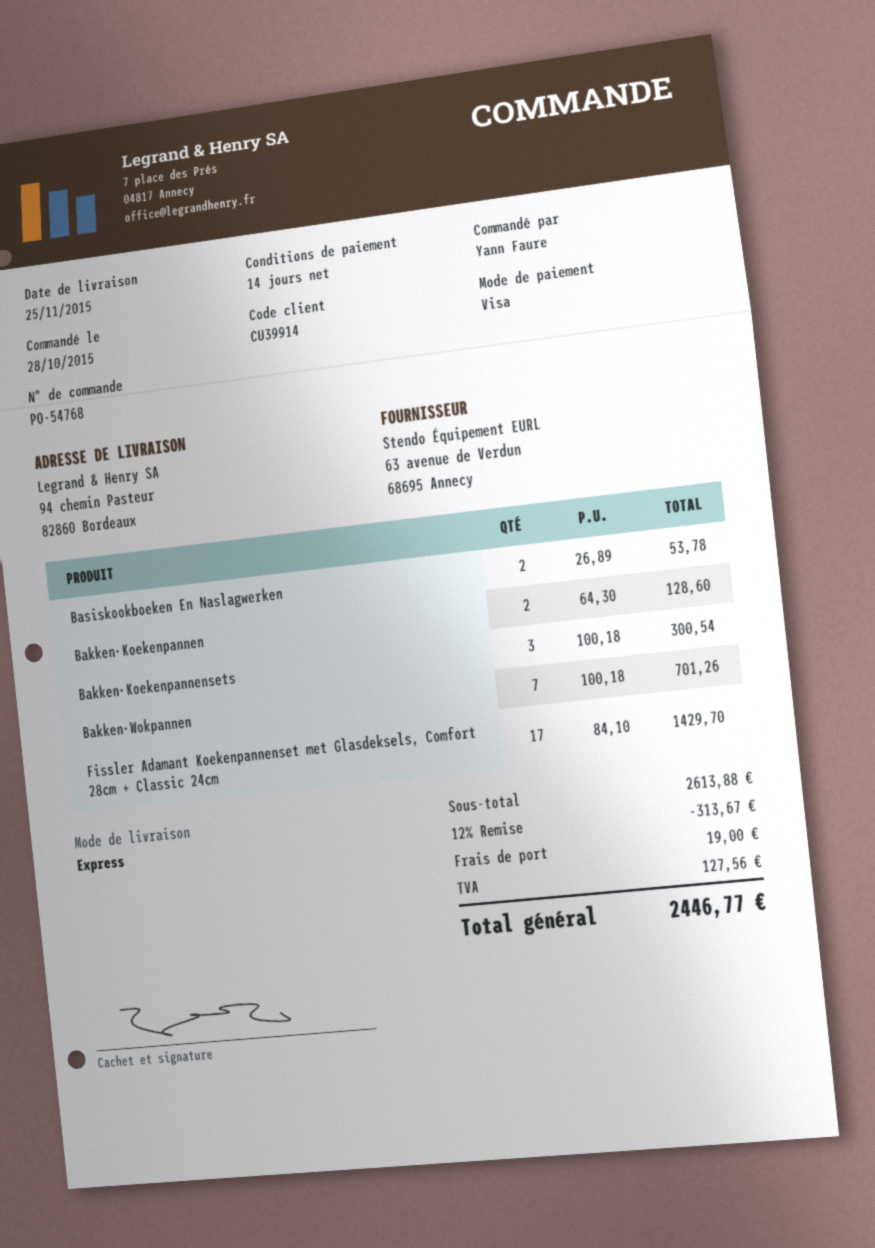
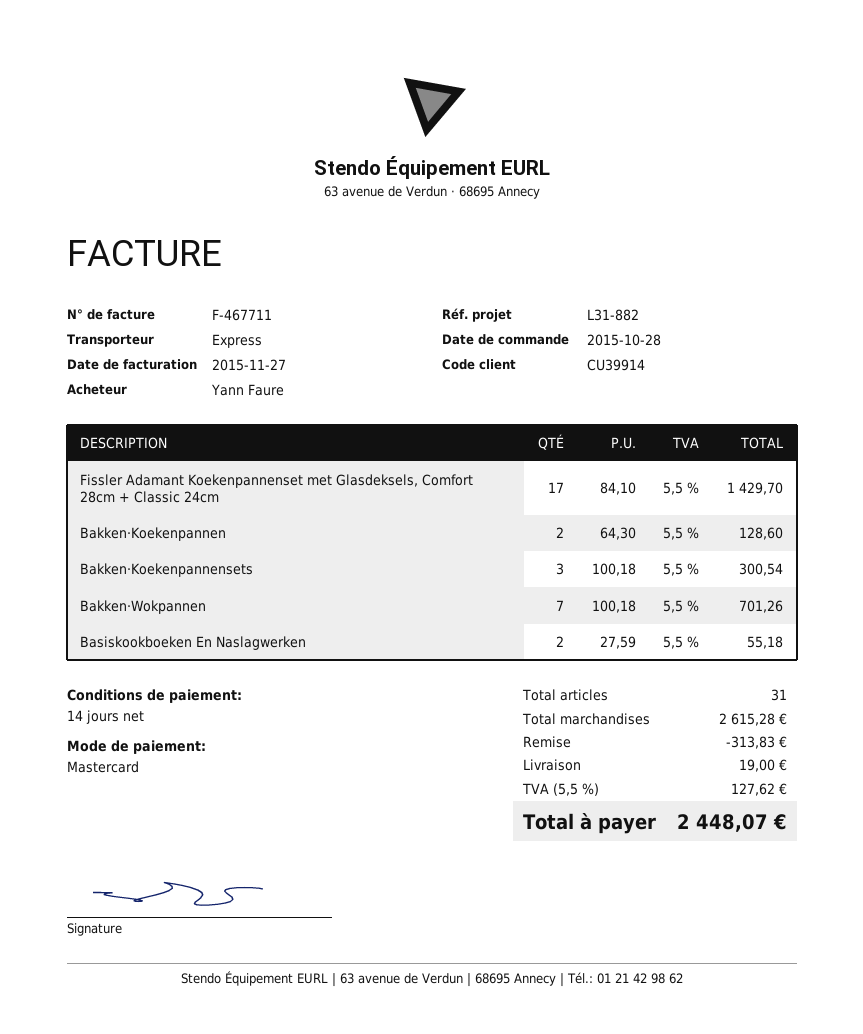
payment method: Visa -> Mastercard
Basiskookboeken En Naslagwerken: 2 x 26.89 = 53.78 -> 2 x 27.59 = 55.18
subtotal: 2613.88 -> 2615.28
discount: 313.67 -> 313.83
tax: 127.56 -> 127.62
total: 2446.77 -> 2448.07

